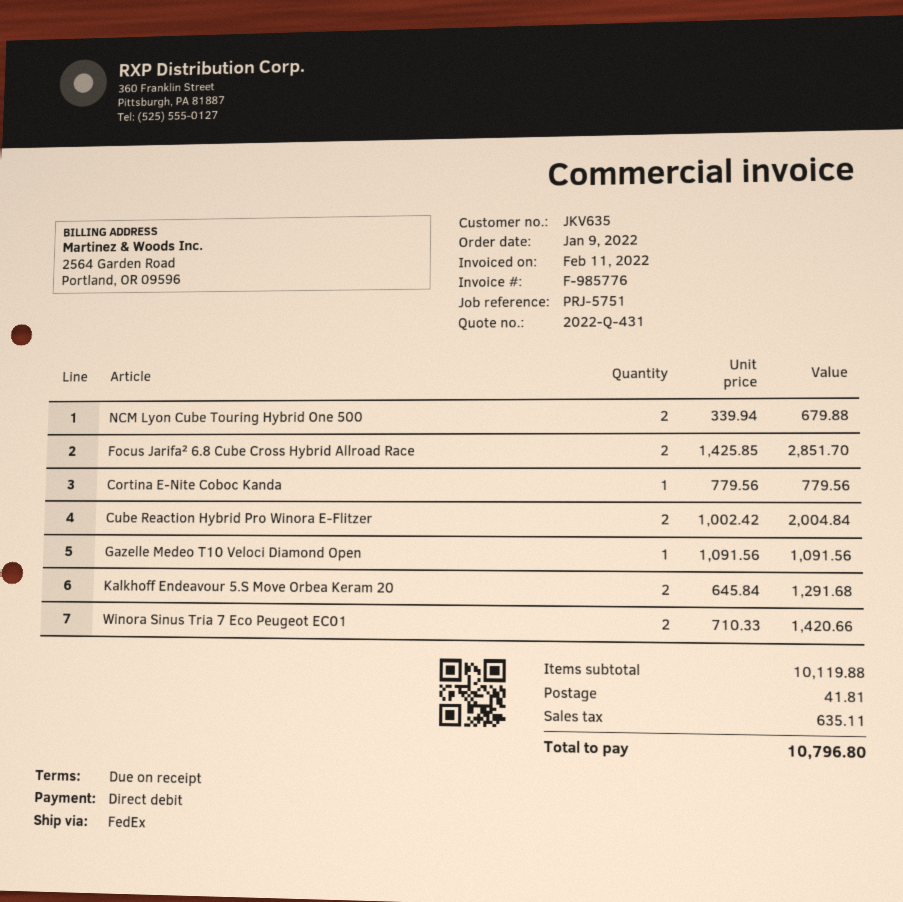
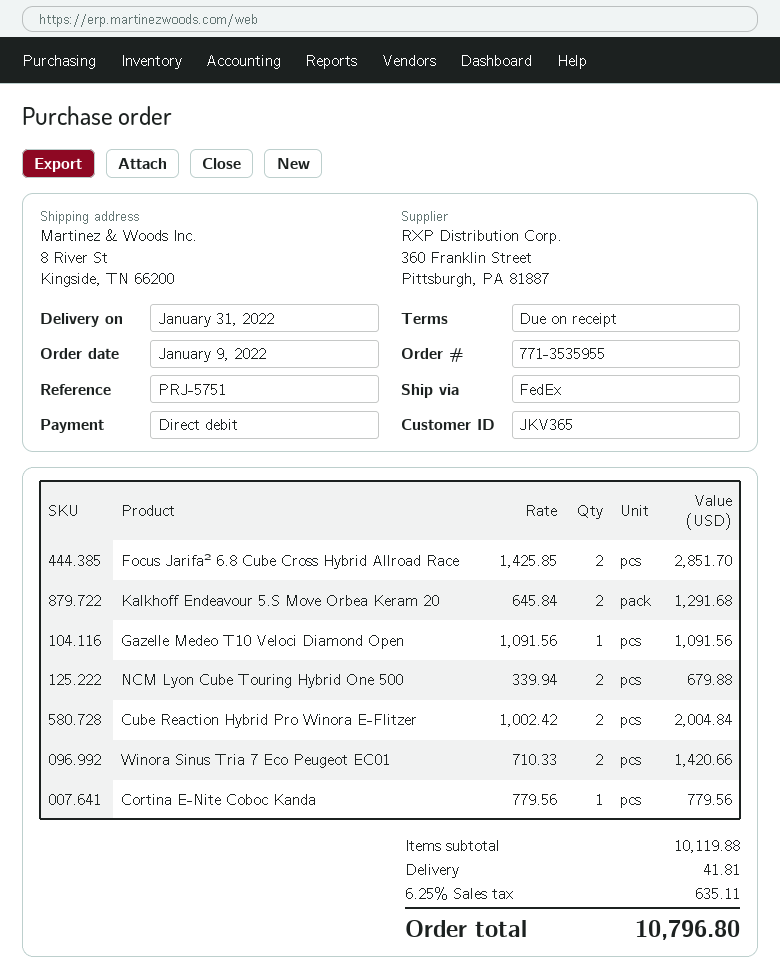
customer number: JKV635 -> JKV365

